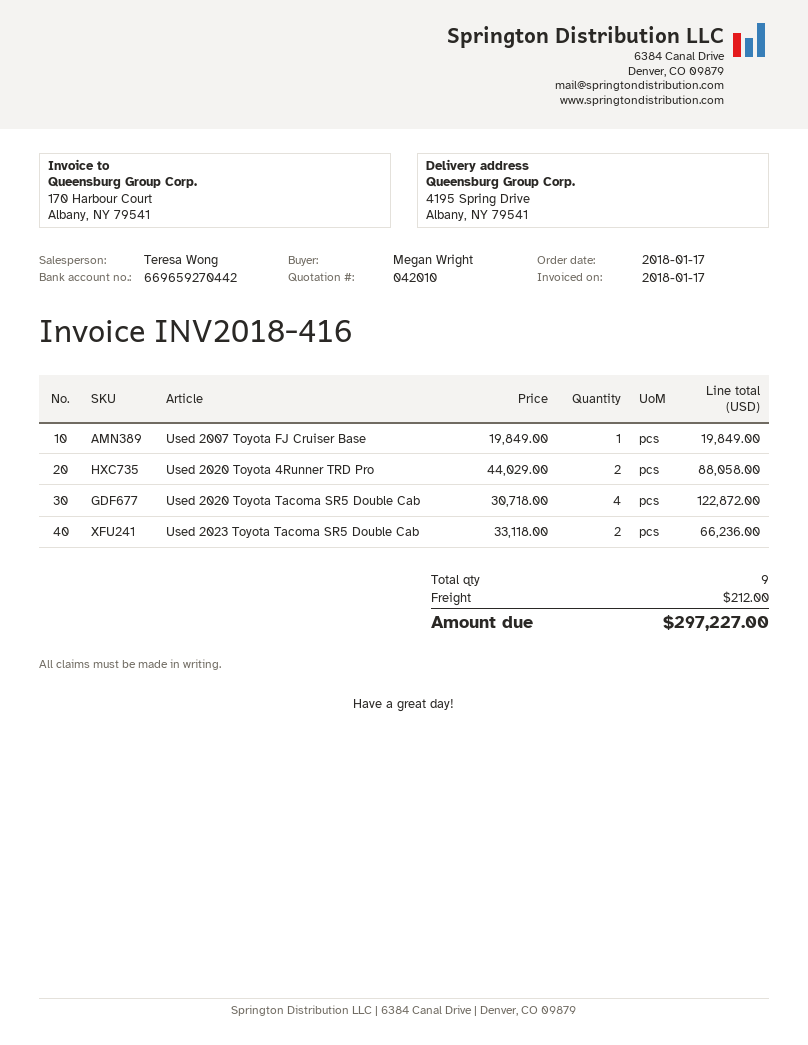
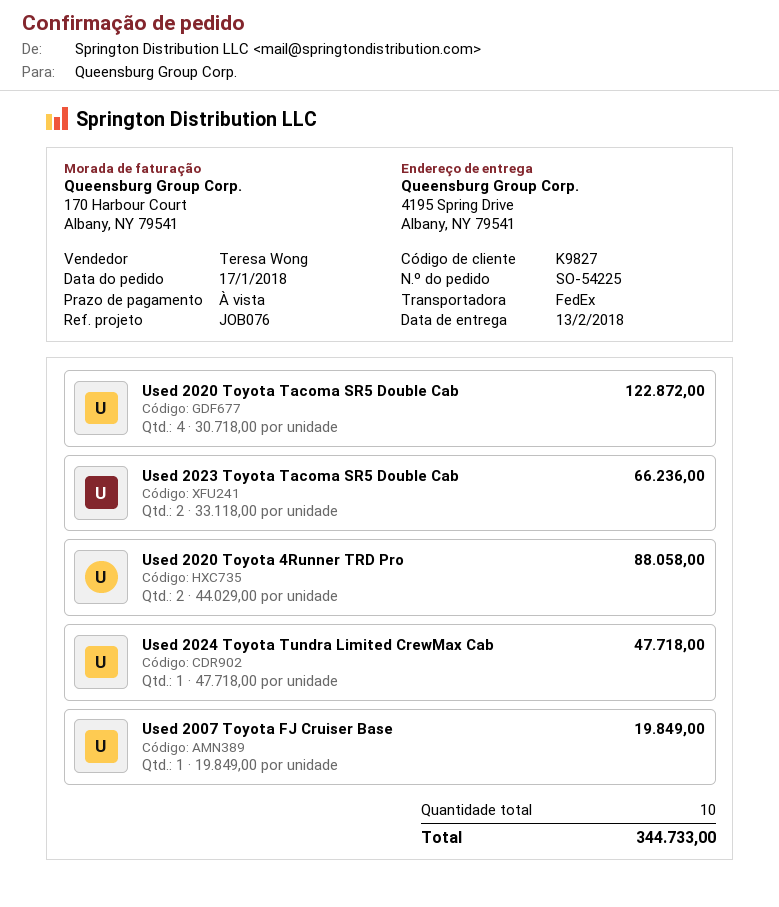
Used 2024 Toyota Tundra Limited CrewMax Cab: none -> 1 x 47718.00 = 47718.00
total quantity: 9 -> 10
shipping: 212.00 -> none
total: 297227.00 -> 344733.00

